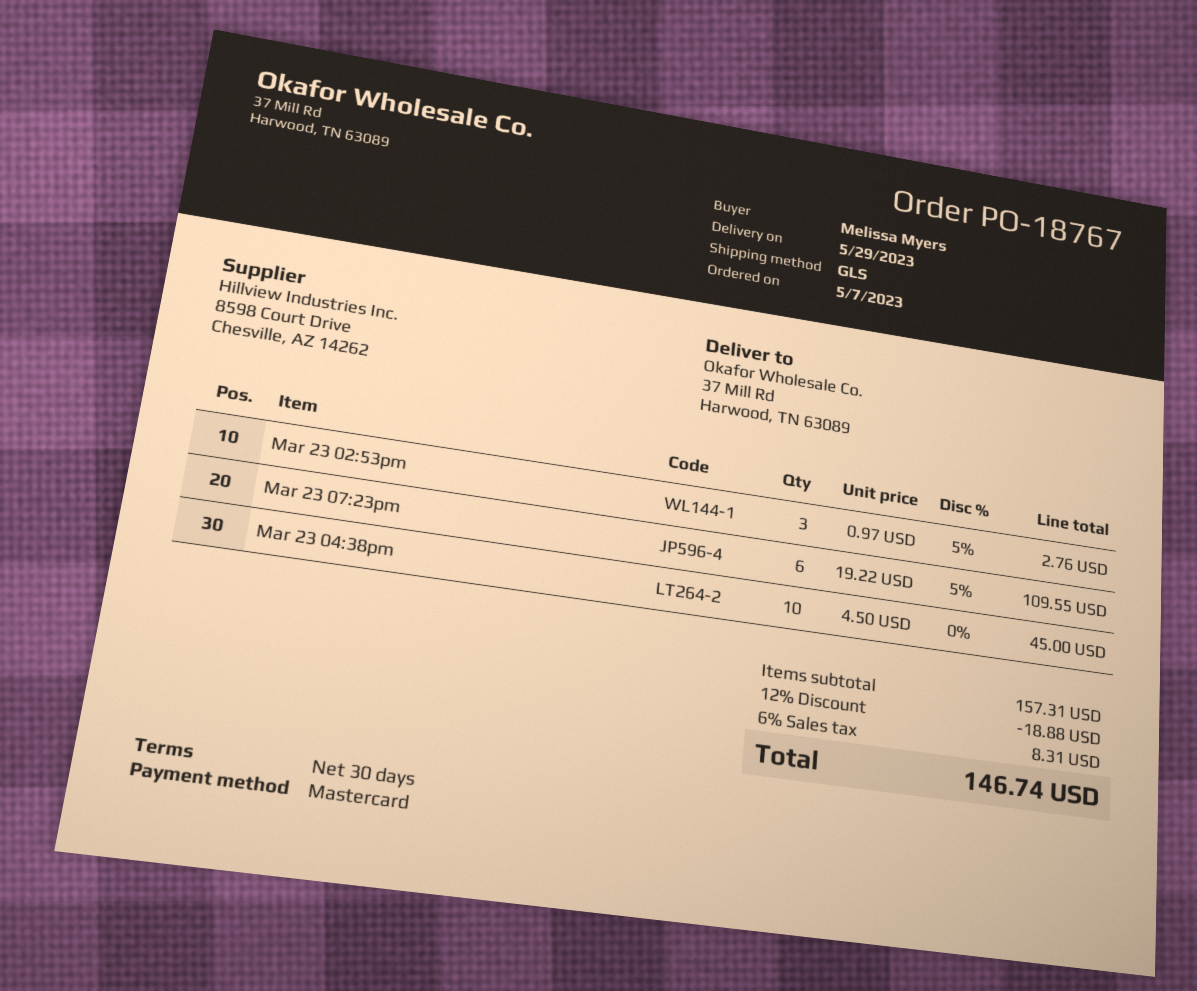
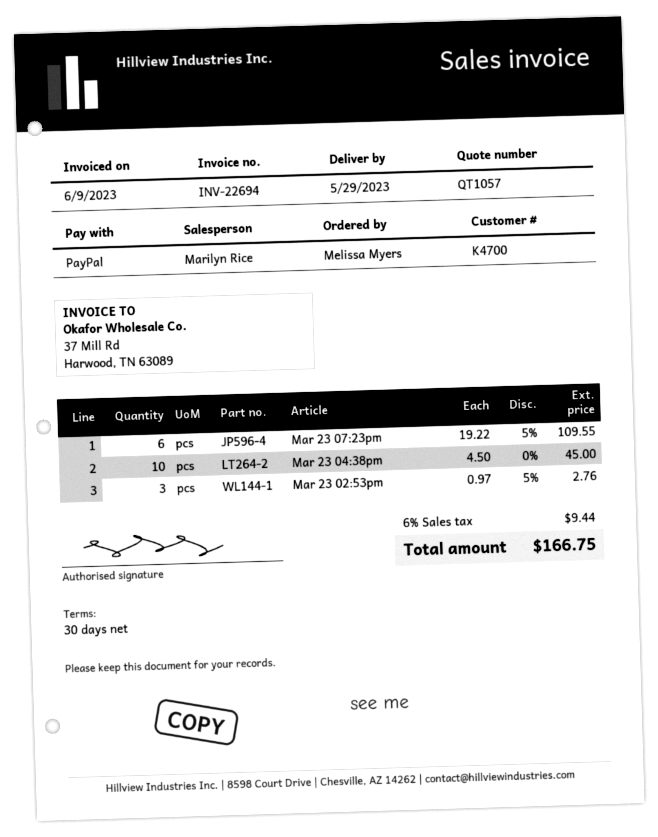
payment method: Mastercard -> PayPal
discount: 12% = 18.88 -> none
tax: 6% = 8.31 -> 6% = 9.44
total: 146.74 -> 166.75

